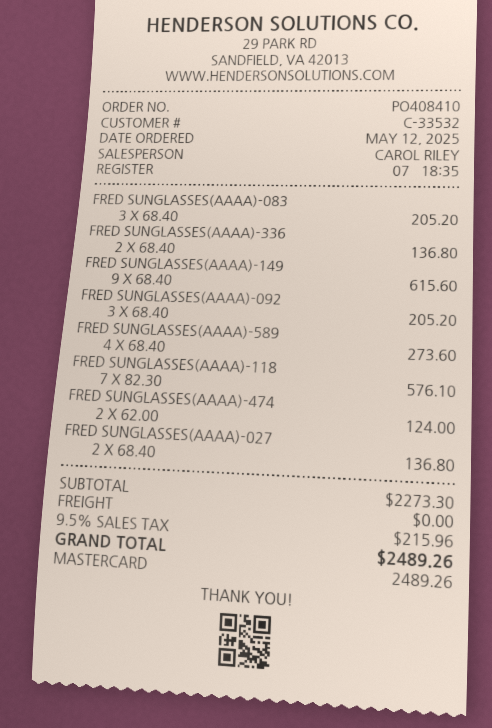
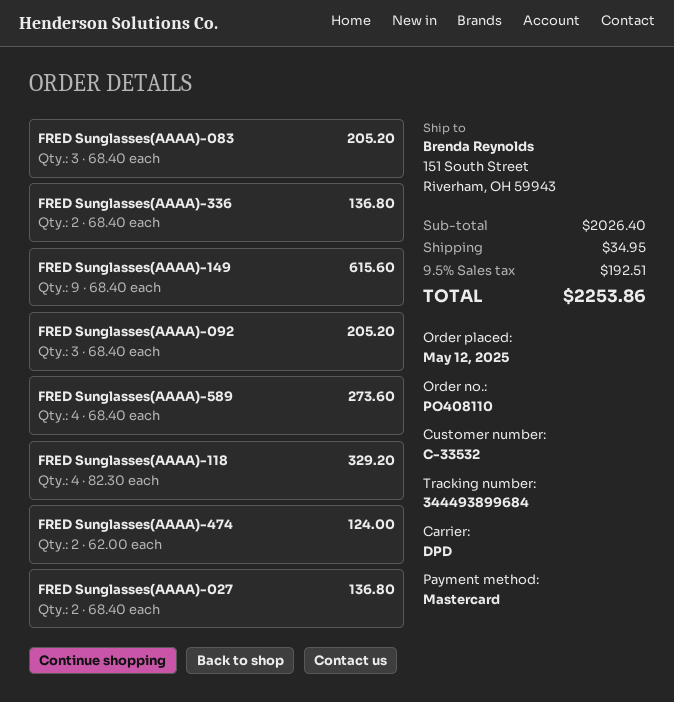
order number: PO408410 -> PO408110
FRED SUNGLASSES(AAAA)-118: 7 x 82.30 = 576.10 -> 4 x 82.30 = 329.20
subtotal: 2273.30 -> 2026.40
shipping: 0.00 -> 34.95
tax: 9.5% = 215.96 -> 9.5% = 192.51
total: 2489.26 -> 2253.86

